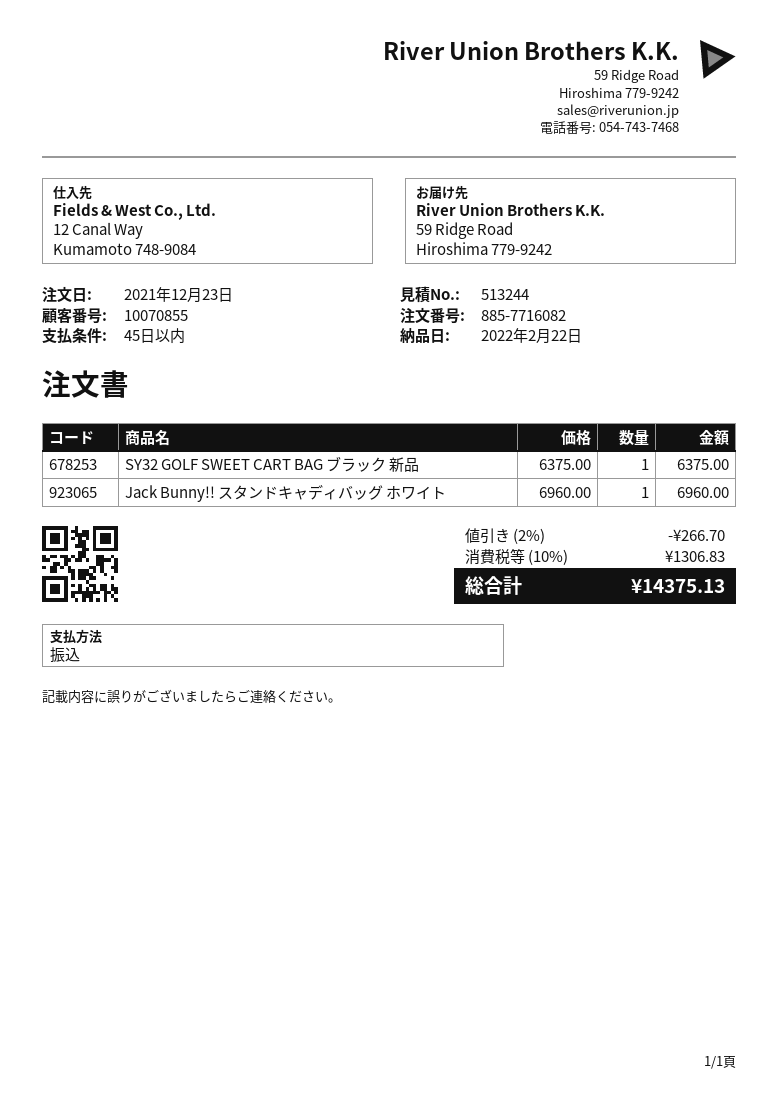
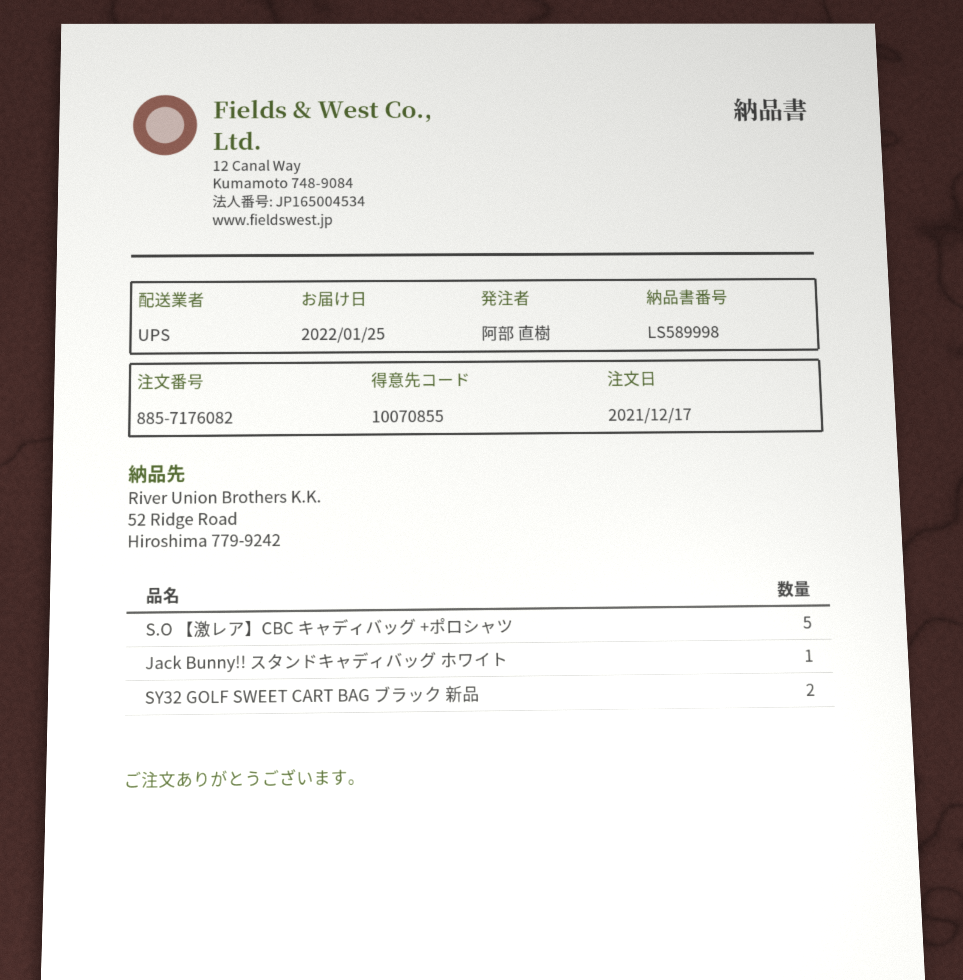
order number: 885-7716082 -> 885-7176082
order date: 2021-12-23 -> 2021-12-17
delivery date: 2022-02-22 -> 2022-01-25
ship to: 59 Ridge Road, Hiroshima 779-9242 -> 52 Ridge Road, Hiroshima 779-9242
SY32 GOLF SWEET CART BAG ブラック 新品: 1 -> 2
S.O 【激レア】CBC キャディバッグ +ポロシャツ: none -> 5

